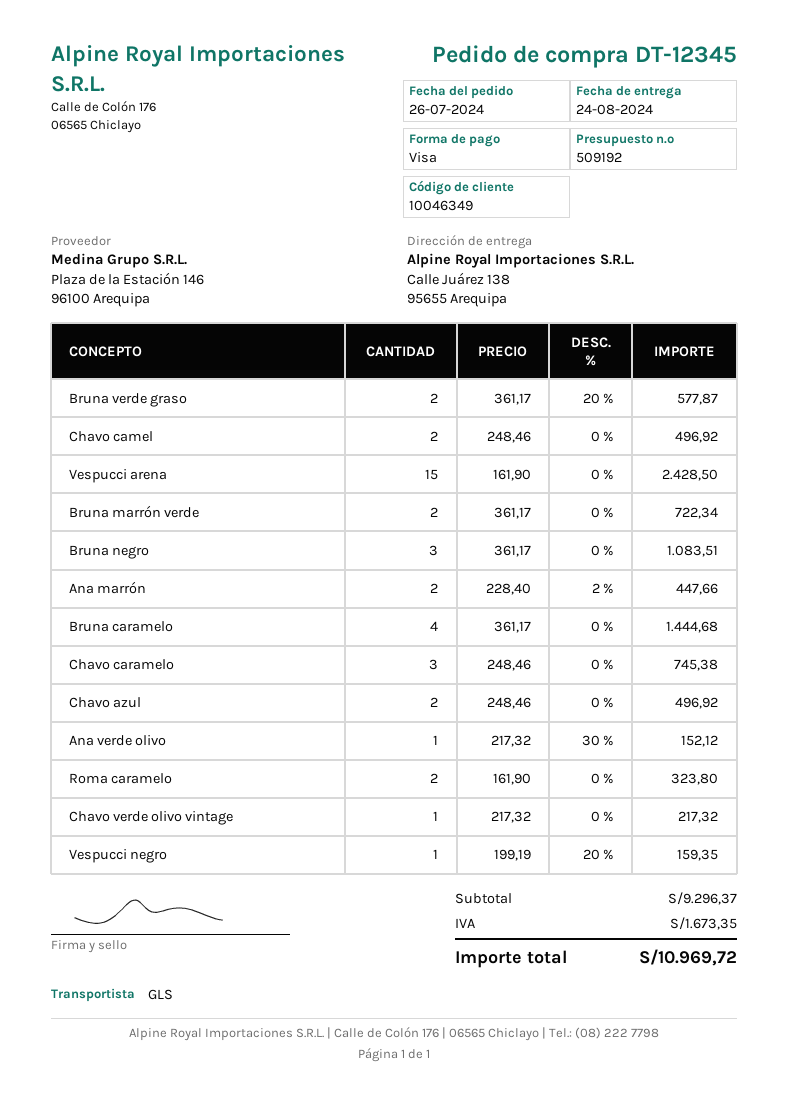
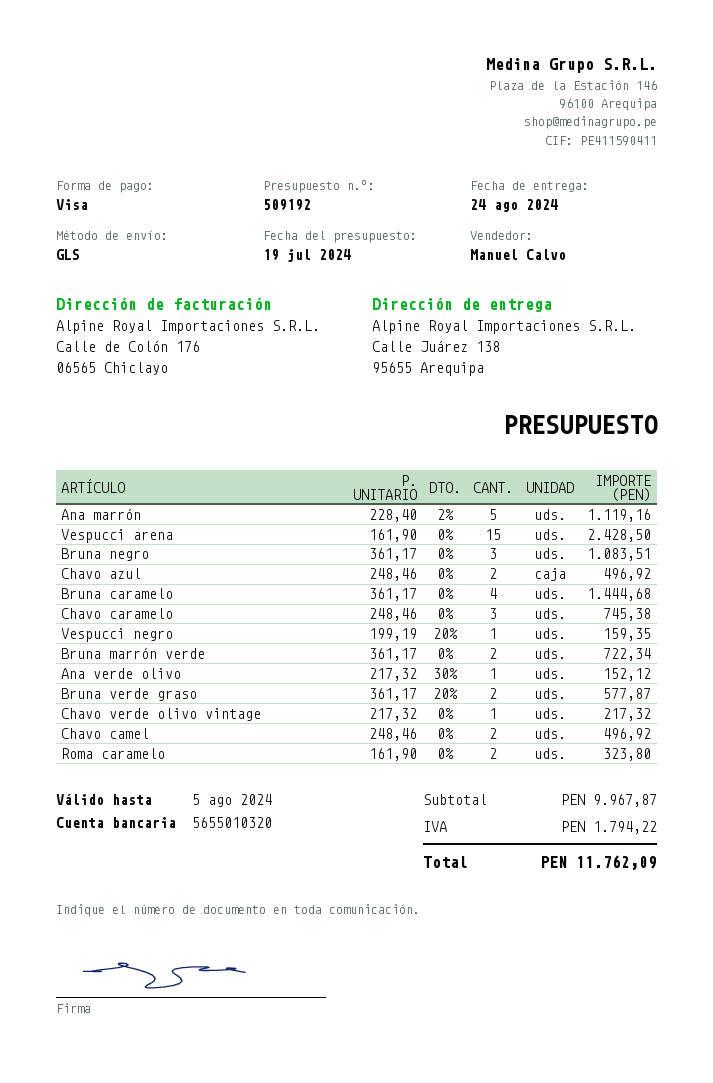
Ana marrón: 2 x 228.40 - 2% = 447.66 -> 5 x 228.40 - 2% = 1119.16
subtotal: 9296.37 -> 9967.87
tax: 1673.35 -> 1794.22
total: 10969.72 -> 11762.09

